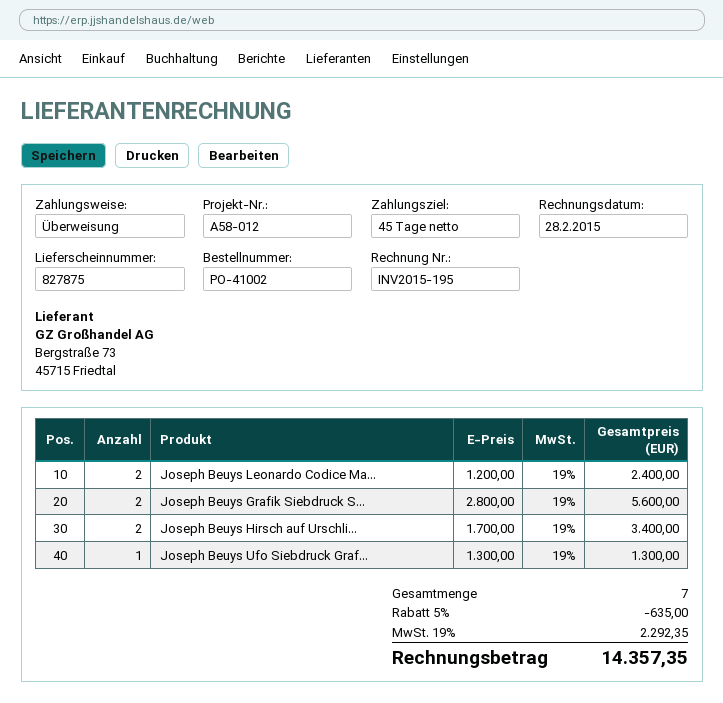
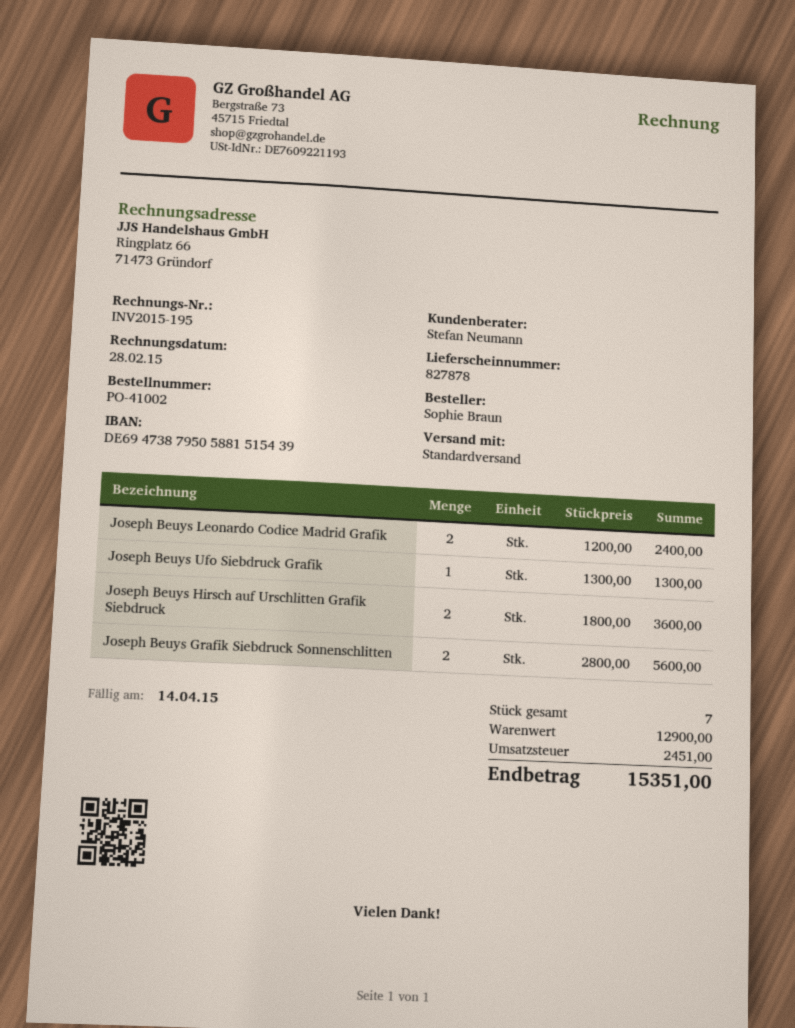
delivery note number: 827875 -> 827878
Joseph Beuys Hirsch auf Urschli...: 2 x 1700.00 = 3400.00 -> 2 x 1800.00 = 3600.00
discount: 5% = 635.00 -> none
tax: 2292.35 -> 2451.00
total: 14357.35 -> 15351.00

